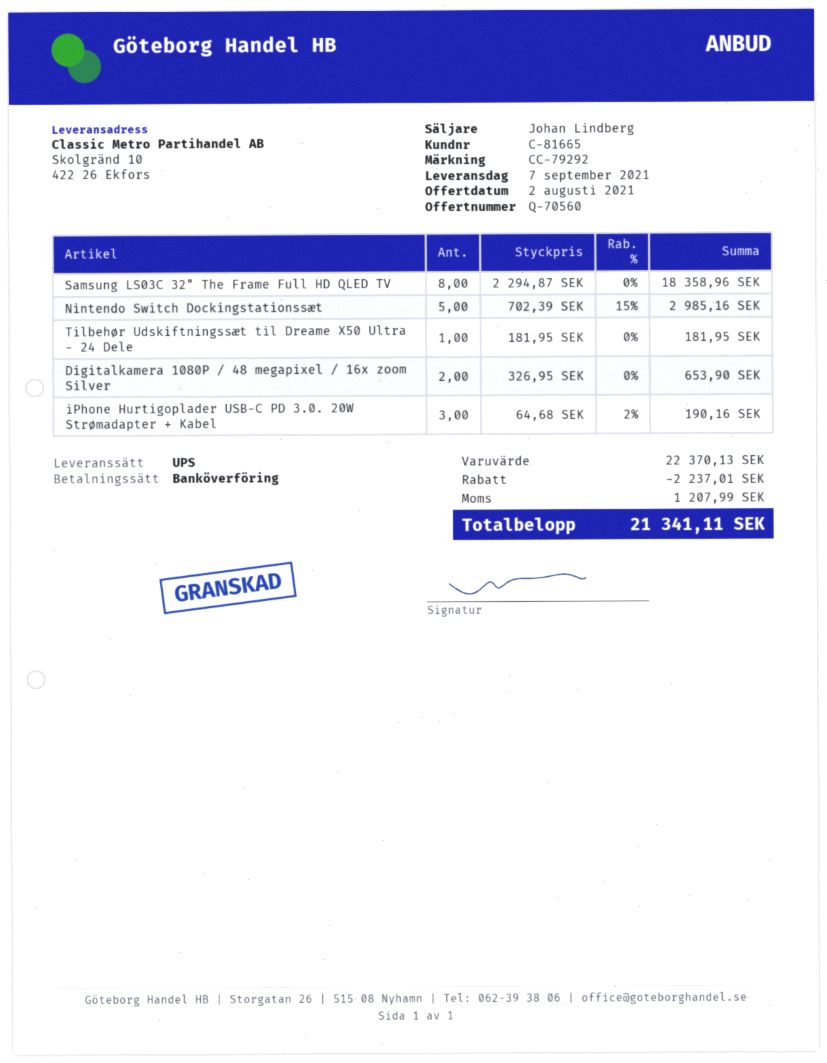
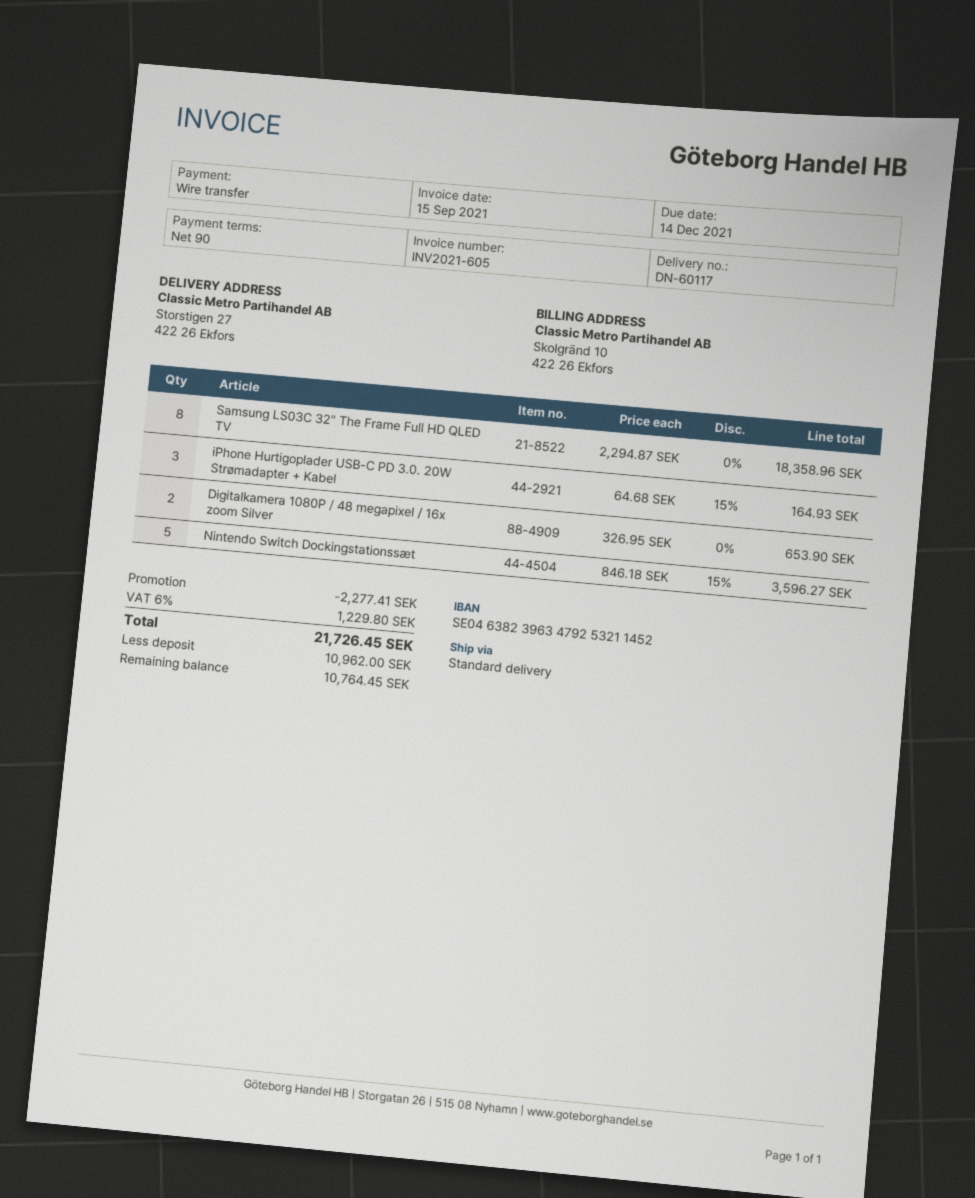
shipping method: UPS -> standard
ship to: Skolgränd 10, 422 26 Ekfors -> Storstigen 27, 422 26 Ekfors
Nintendo Switch Dockingstationssæt: 5 x 702.39 - 15% = 2985.16 -> 5 x 846.18 - 15% = 3596.27
Tilbehør Udskiftningssæt til Dreame X50 Ultra - 24 Dele: 1 x 181.95 = 181.95 -> none
iPhone Hurtigoplader USB-C PD 3.0. 20W Strømadapter + Kabel: 3 x 64.68 - 2% = 190.16 -> 3 x 64.68 - 15% = 164.93
discount: 2237.01 -> 2277.41
tax: 1207.99 -> 1229.80
total: 21341.11 -> 21726.45

